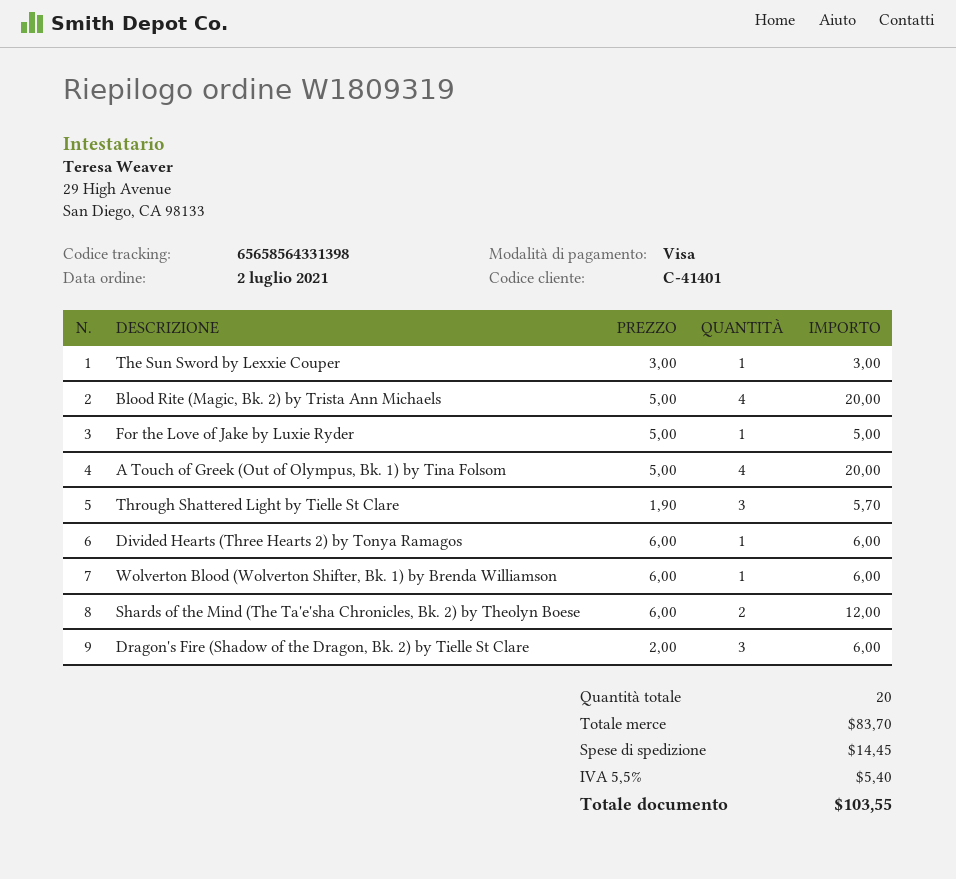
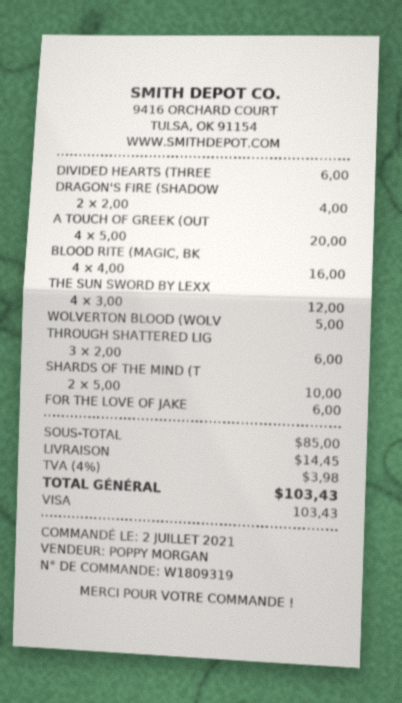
The Sun Sword by Lexxie Couper: 1 x 3.00 = 3.00 -> 4 x 3.00 = 12.00
Blood Rite (Magic, Bk. 2) by Trista Ann Michaels: 4 x 5.00 = 20.00 -> 4 x 4.00 = 16.00
For the Love of Jake by Luxie Ryder: 1 x 5.00 = 5.00 -> 1 x 6.00 = 6.00
Through Shattered Light by Tielle St Clare: 3 x 1.90 = 5.70 -> 3 x 2.00 = 6.00
Wolverton Blood (Wolverton Shifter, Bk. 1) by Brenda Williamson: 1 x 6.00 = 6.00 -> 1 x 5.00 = 5.00
Shards of the Mind (The Ta'e'sha Chronicles, Bk. 2) by Theolyn Boese: 2 x 6.00 = 12.00 -> 2 x 5.00 = 10.00
Dragon's Fire (Shadow of the Dragon, Bk. 2) by Tielle St Clare: 3 x 2.00 = 6.00 -> 2 x 2.00 = 4.00
subtotal: 83.70 -> 85.00
tax: 5.5% = 5.40 -> 4% = 3.98
total: 103.55 -> 103.43

